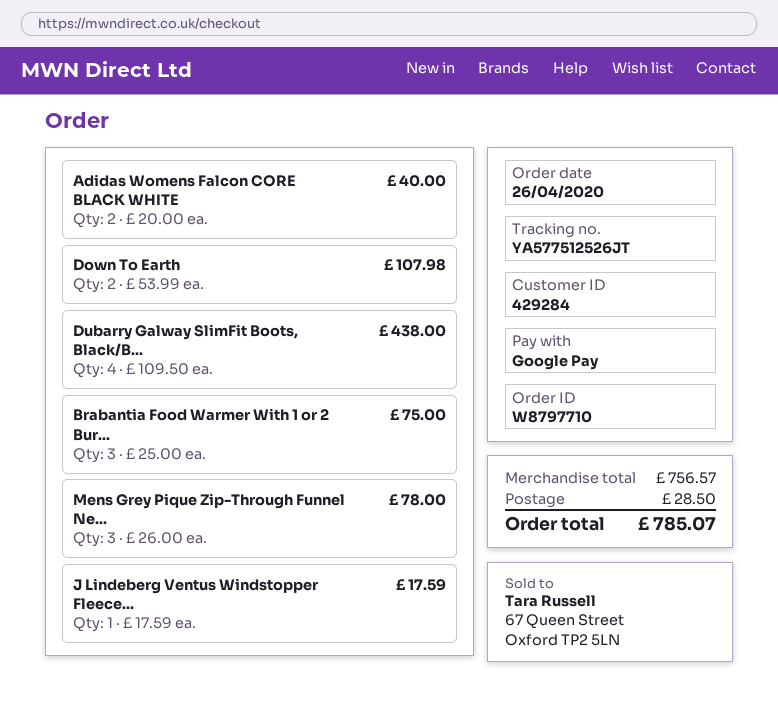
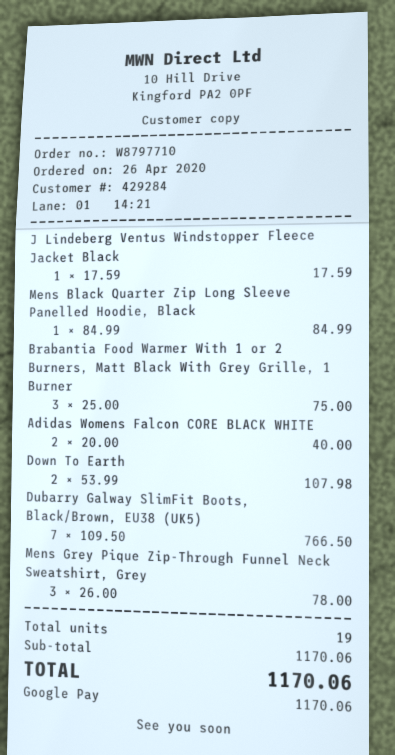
Dubarry Galway SlimFit Boots, Black/B...: 4 x 109.50 = 438.00 -> 7 x 109.50 = 766.50
Mens Black Quarter Zip Long Sleeve Panelled Hoodie, Black: none -> 1 x 84.99 = 84.99
subtotal: 756.57 -> 1170.06
shipping: 28.50 -> none
total: 785.07 -> 1170.06

